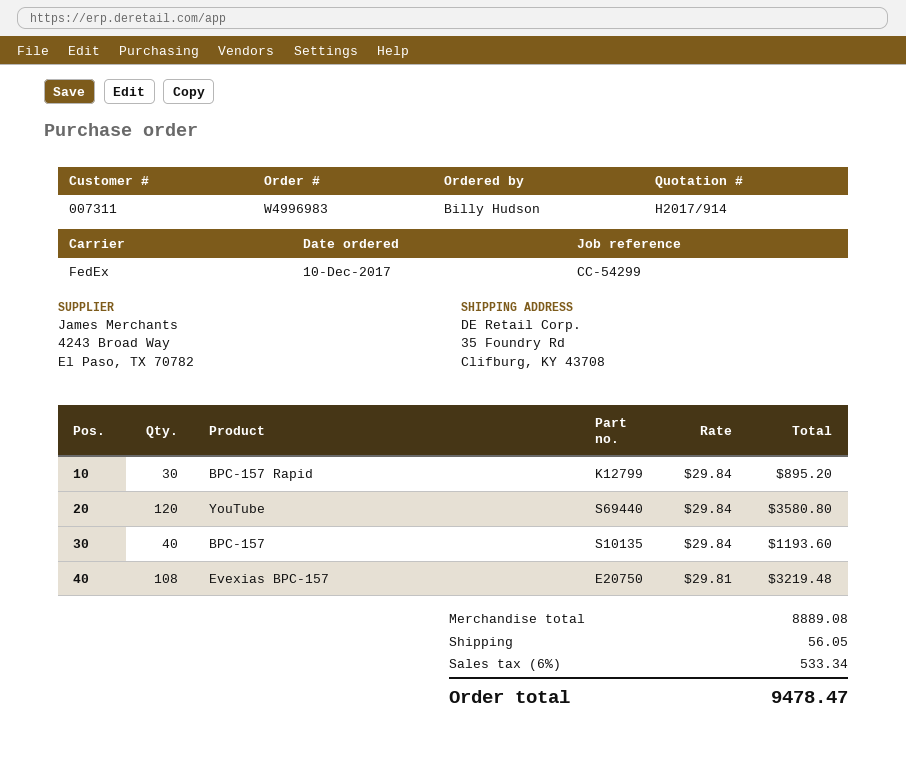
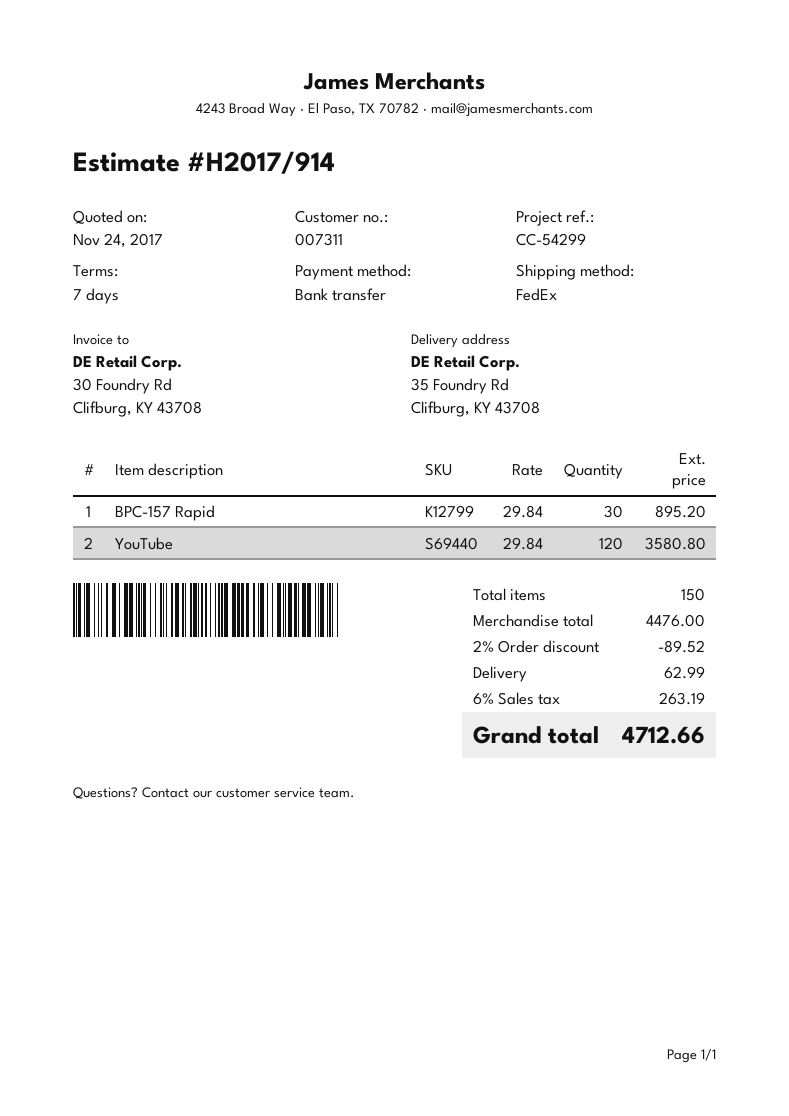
BPC-157: 40 x 29.84 = 1193.60 -> none
Evexias BPC-157: 108 x 29.81 = 3219.48 -> none
subtotal: 8889.08 -> 4476.00
discount: none -> 2% = 89.52
shipping: 56.05 -> 62.99
tax: 6% = 533.34 -> 6% = 263.19
total: 9478.47 -> 4712.66

